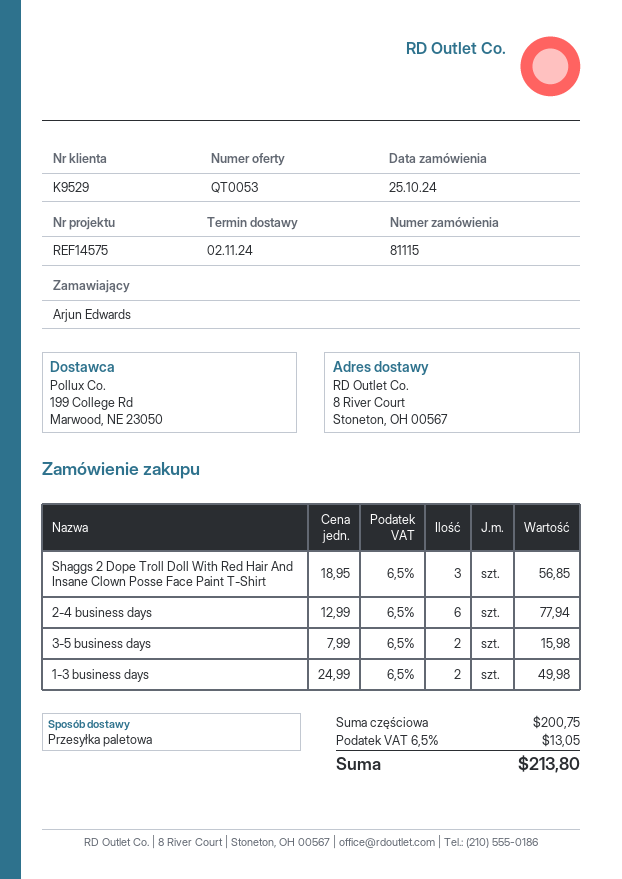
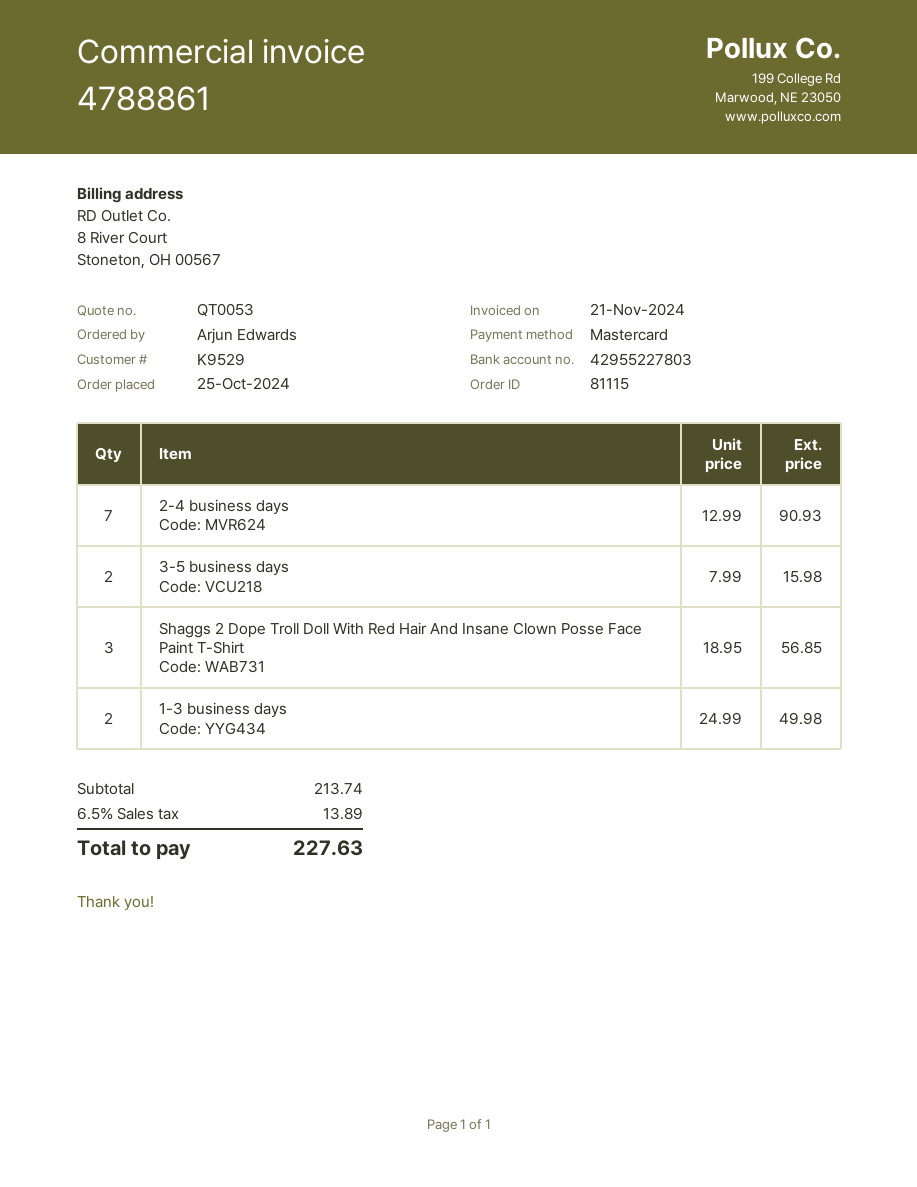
2-4 business days: 6 x 12.99 = 77.94 -> 7 x 12.99 = 90.93
subtotal: 200.75 -> 213.74
tax: 6.5% = 13.05 -> 6.5% = 13.89
total: 213.80 -> 227.63

